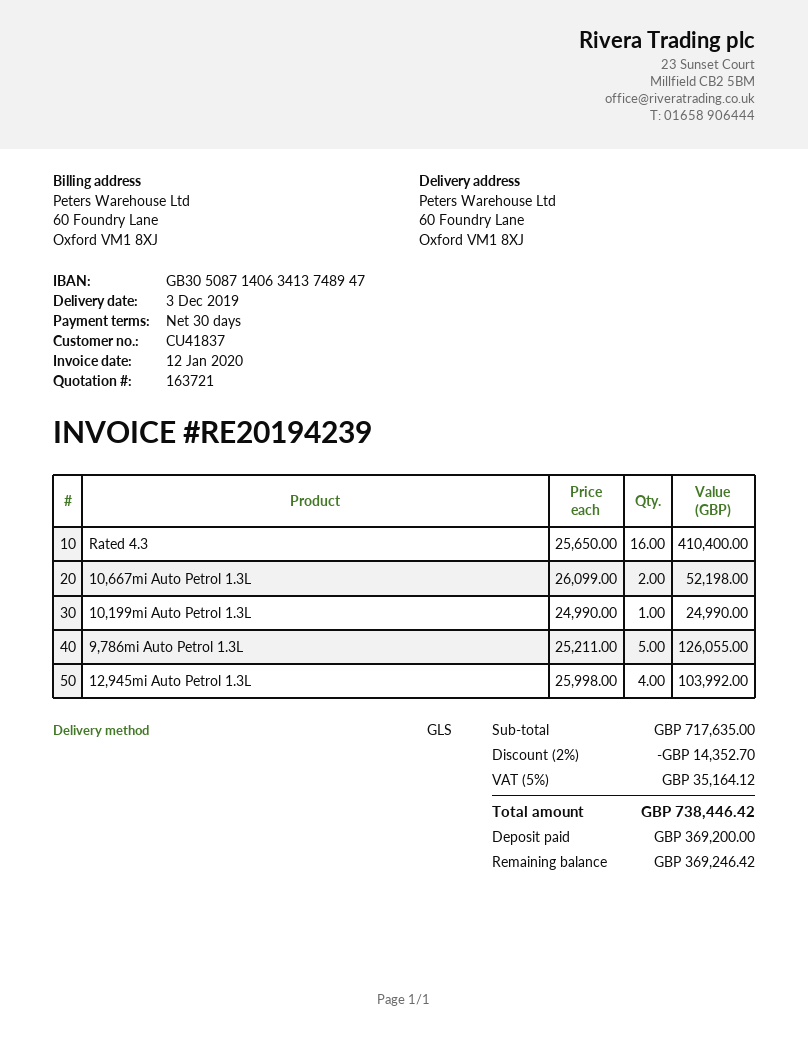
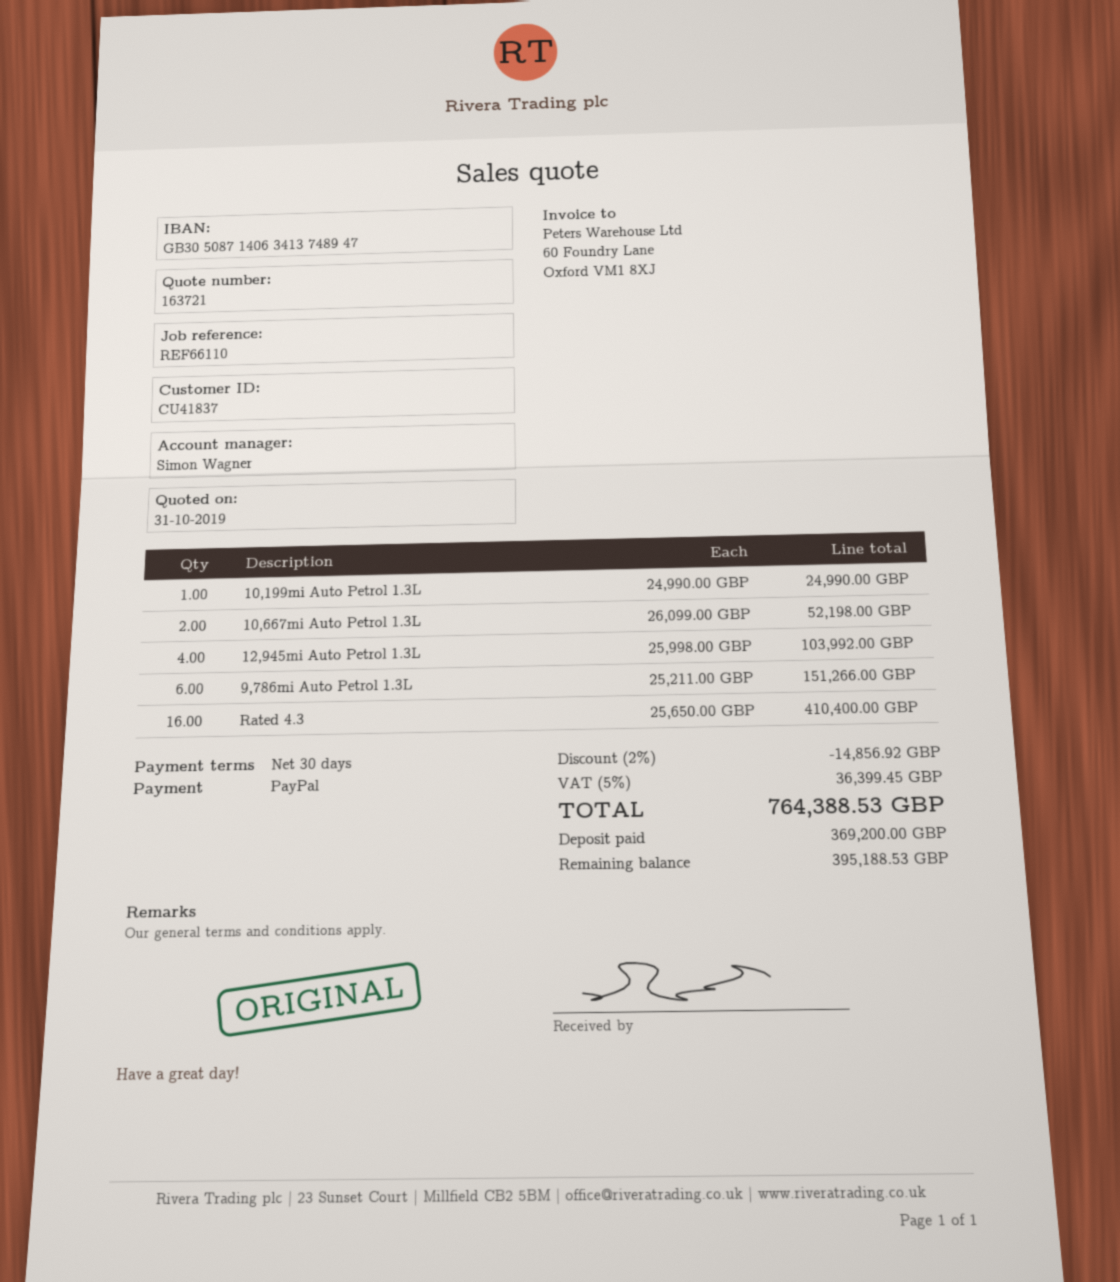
9,786mi Auto Petrol 1.3L: 5 x 25211.00 = 126055.00 -> 6 x 25211.00 = 151266.00
discount: 2% = 14352.70 -> 2% = 14856.92
tax: 5% = 35164.12 -> 5% = 36399.45
total: 738446.42 -> 764388.53
balance: 369246.42 -> 395188.53

